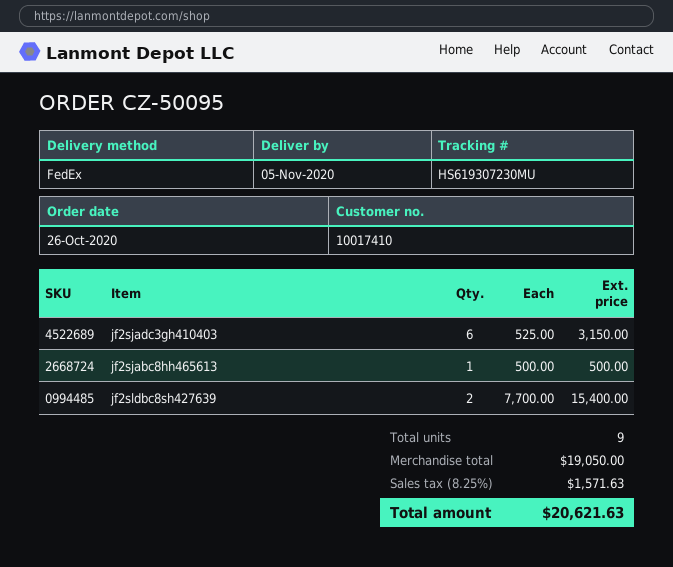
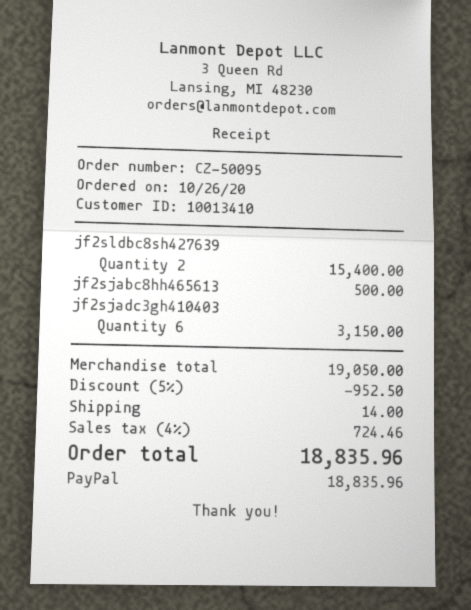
customer number: 10017410 -> 10013410
discount: none -> 5% = 952.50
shipping: none -> 14.00
tax: 8.25% = 1571.63 -> 4% = 724.46
total: 20621.63 -> 18835.96

